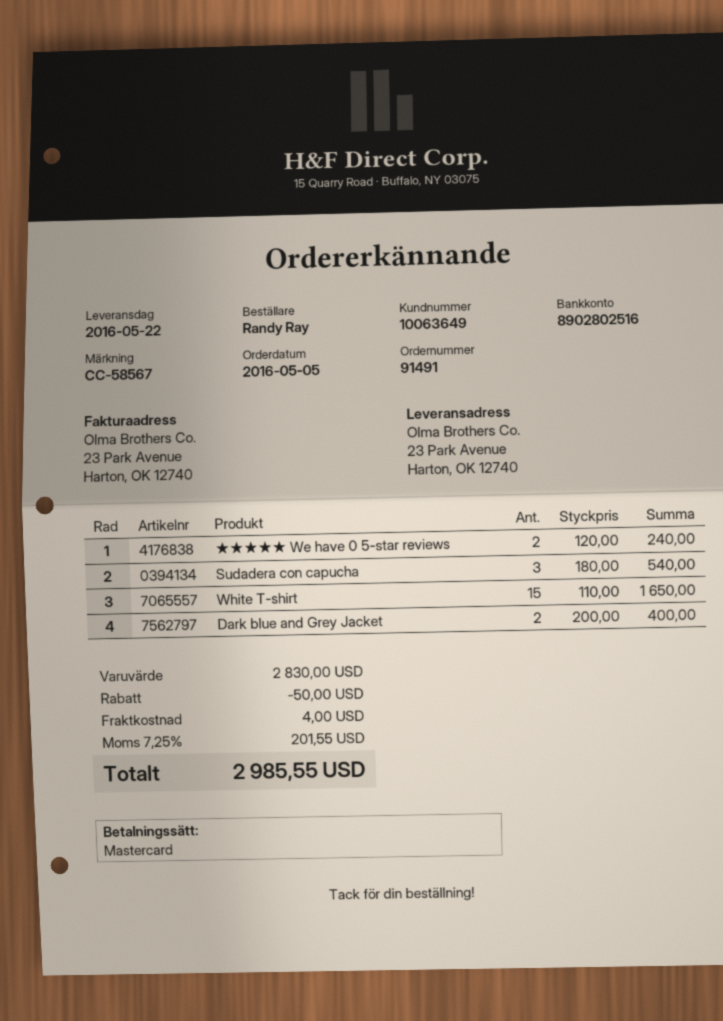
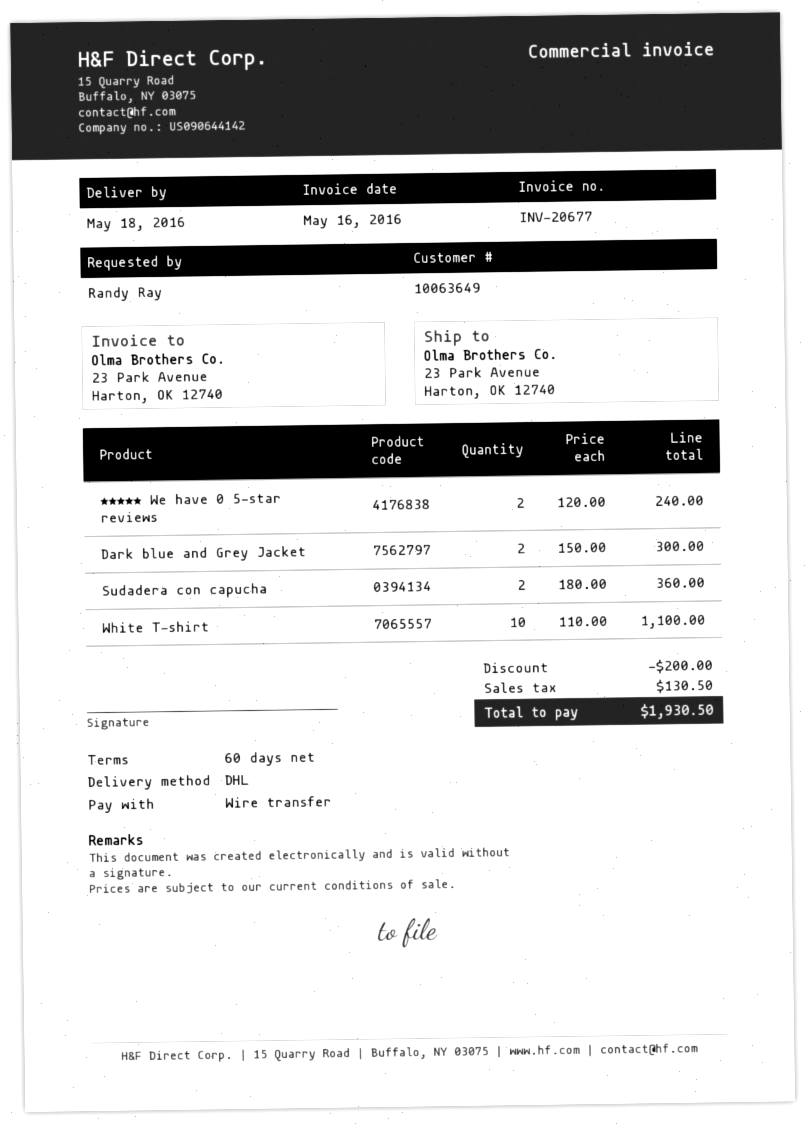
delivery date: 2016-05-22 -> 2016-05-18
payment method: Mastercard -> bank transfer
Sudadera con capucha: 3 x 180.00 = 540.00 -> 2 x 180.00 = 360.00
White T-shirt: 15 x 110.00 = 1650.00 -> 10 x 110.00 = 1100.00
Dark blue and Grey Jacket: 2 x 200.00 = 400.00 -> 2 x 150.00 = 300.00
discount: 50.00 -> 200.00
shipping: 4.00 -> none
tax: 201.55 -> 130.50
total: 2985.55 -> 1930.50

